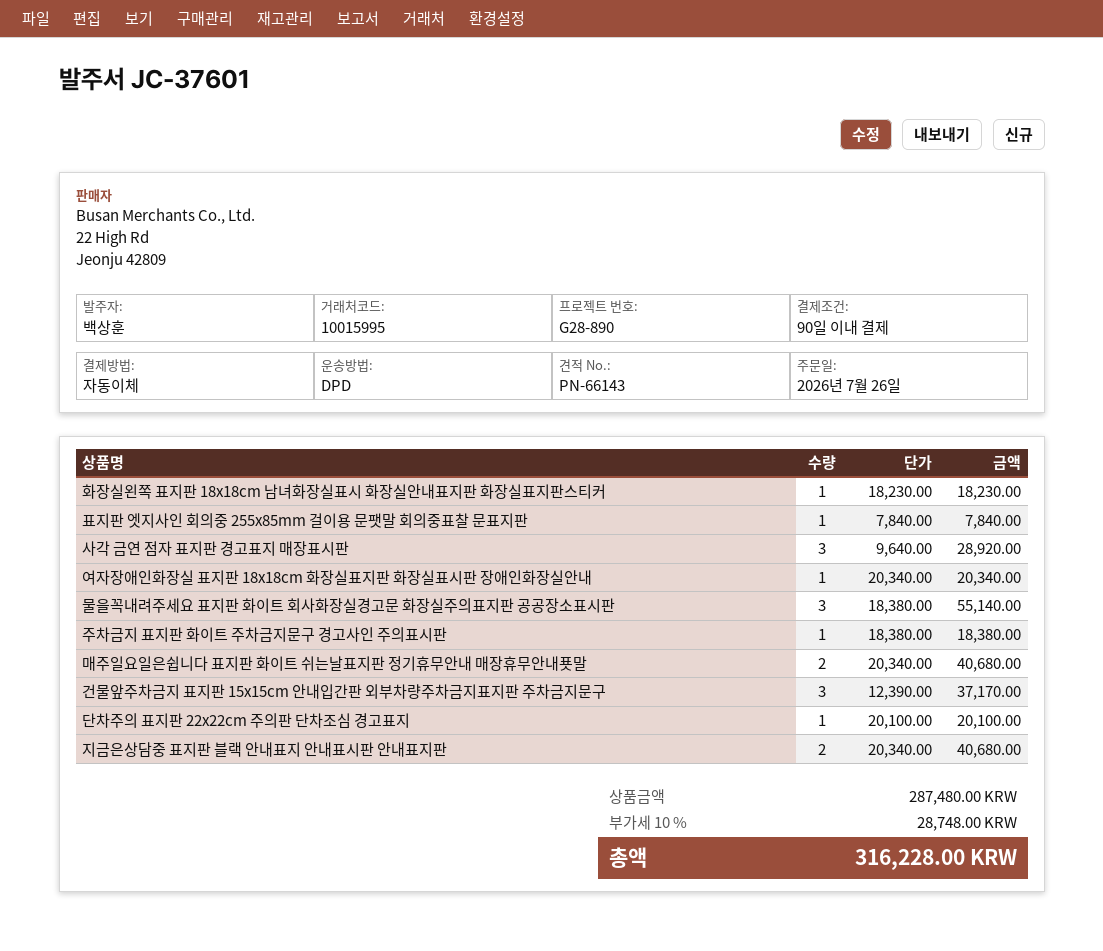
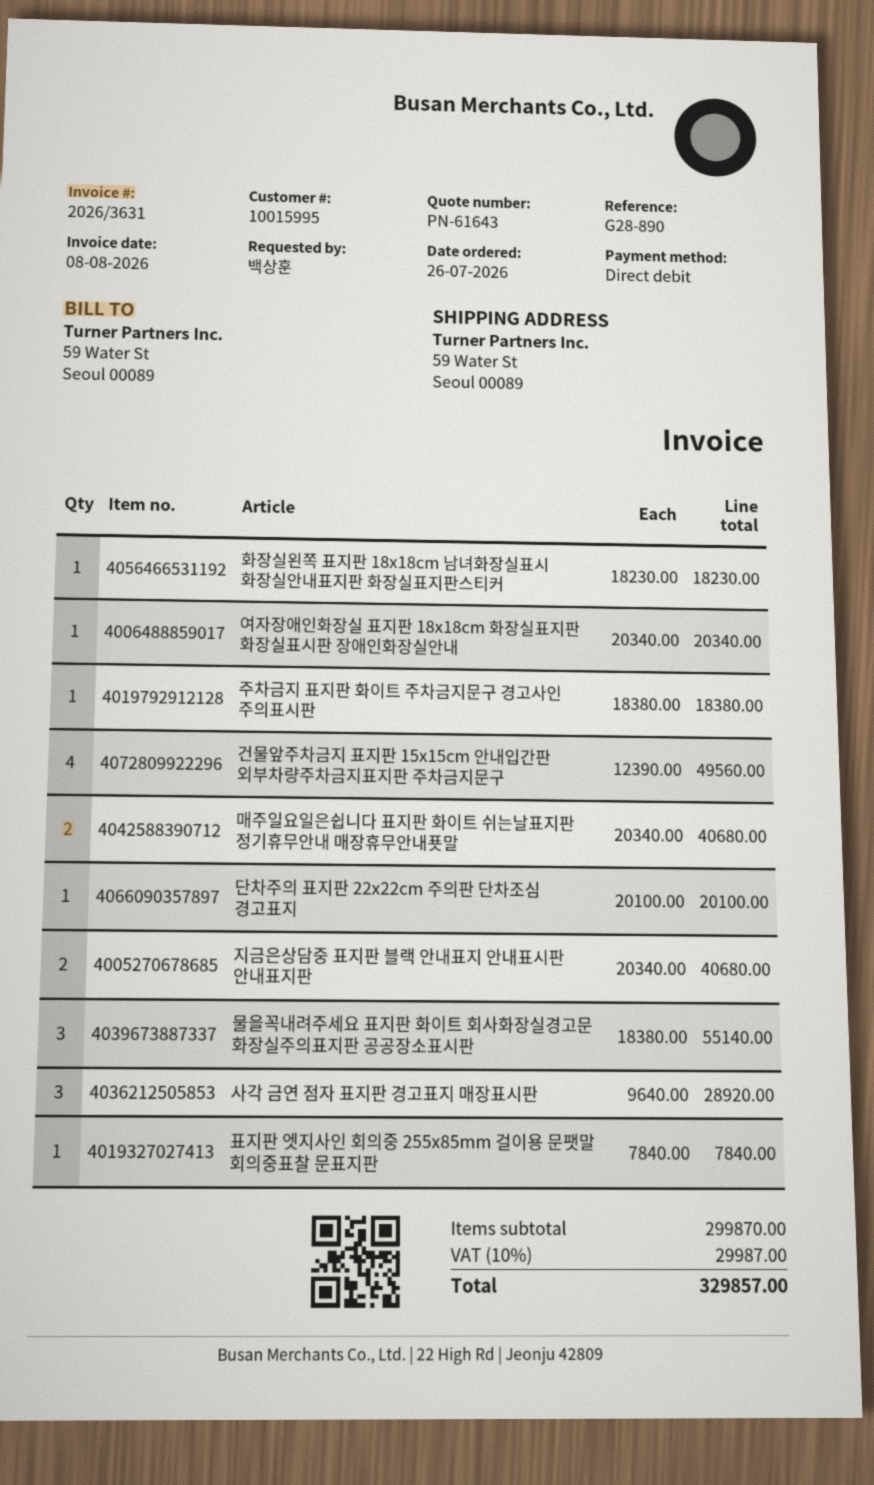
quote number: PN-66143 -> PN-61643
건물앞주차금지 표지판 15x15cm 안내입간판 외부차량주차금지표지판 주차금지문구: 3 x 12390.00 = 37170.00 -> 4 x 12390.00 = 49560.00
subtotal: 287480.00 -> 299870.00
tax: 10% = 28748.00 -> 10% = 29987.00
total: 316228.00 -> 329857.00

